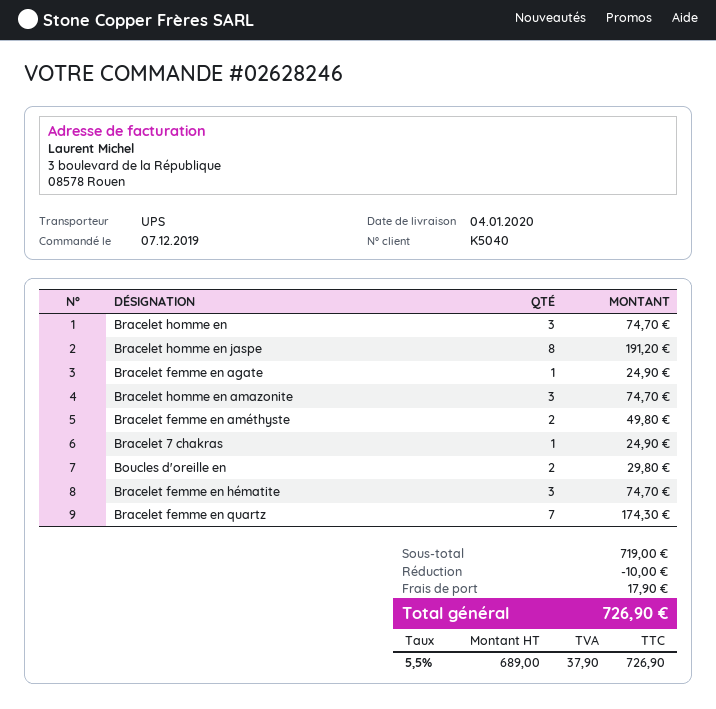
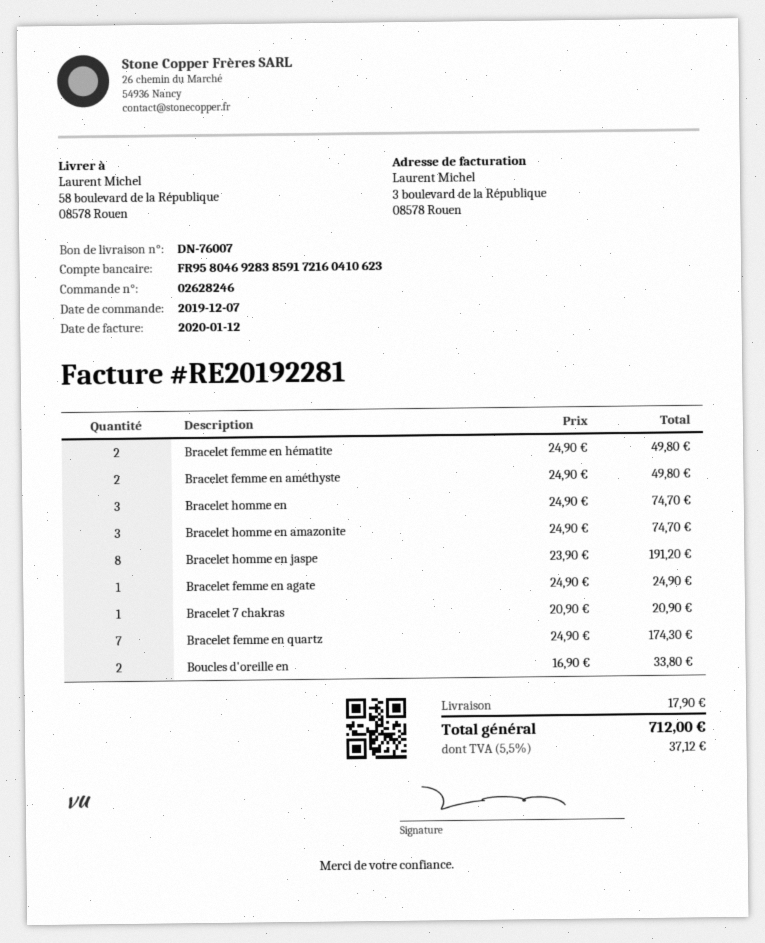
Bracelet 7 chakras: 1 for 24.90 -> 1 for 20.90
Boucles d'oreille en: 2 for 29.80 -> 2 for 33.80
Bracelet femme en hématite: 3 for 74.70 -> 2 for 49.80
discount: 10.00 -> none
tax: 5.5% = 37.90 -> 5.5% = 37.12
total: 726.90 -> 712.00

